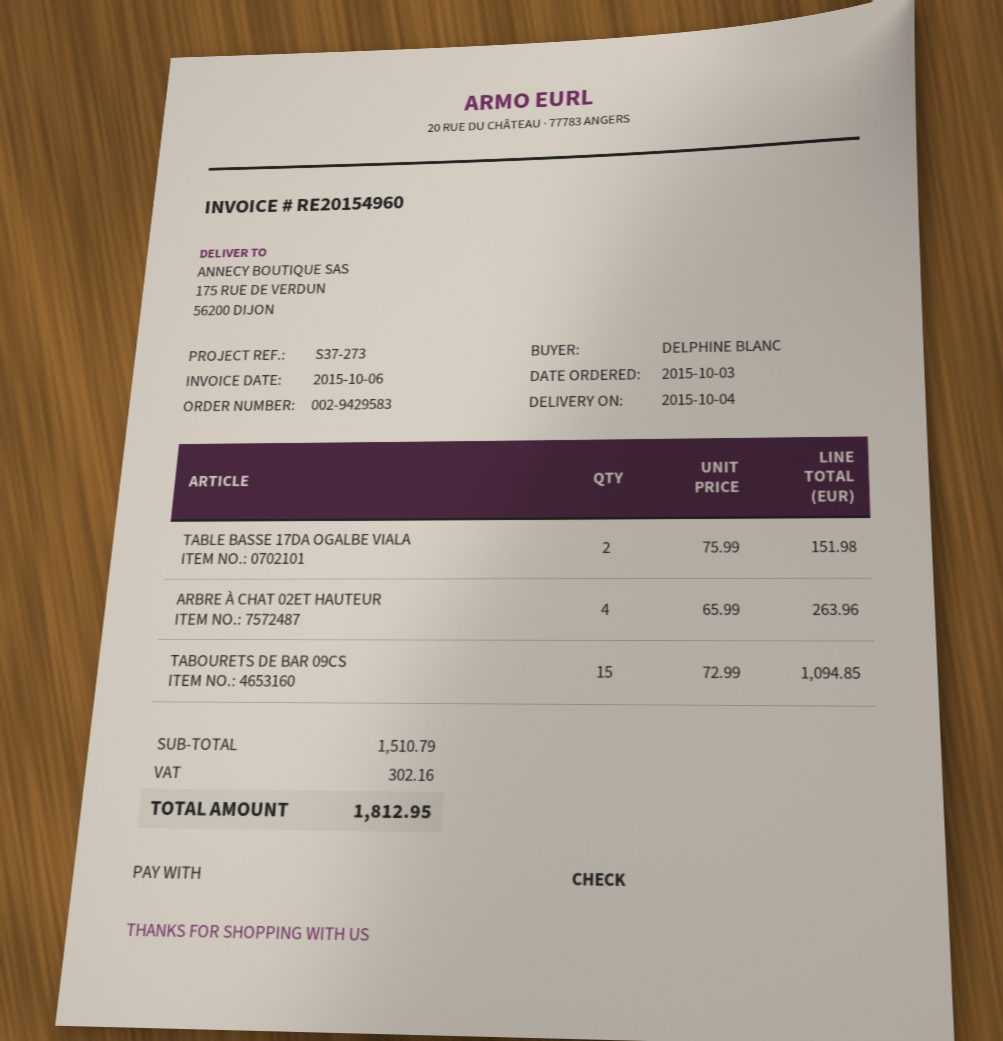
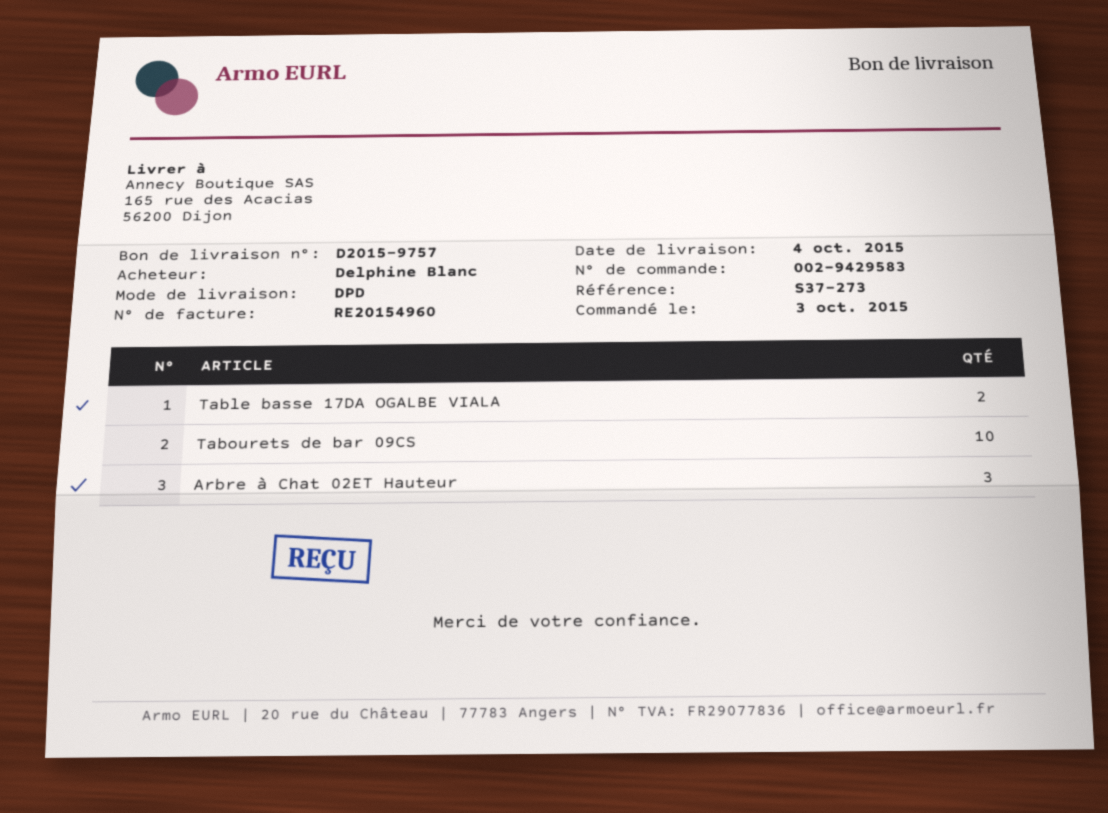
ship to: 175 RUE DE VERDUN, 56200 DIJON -> 165 rue des Acacias, 56200 Dijon
ARBRE À CHAT 02ET HAUTEUR: 4 -> 3
TABOURETS DE BAR 09CS: 15 -> 10

